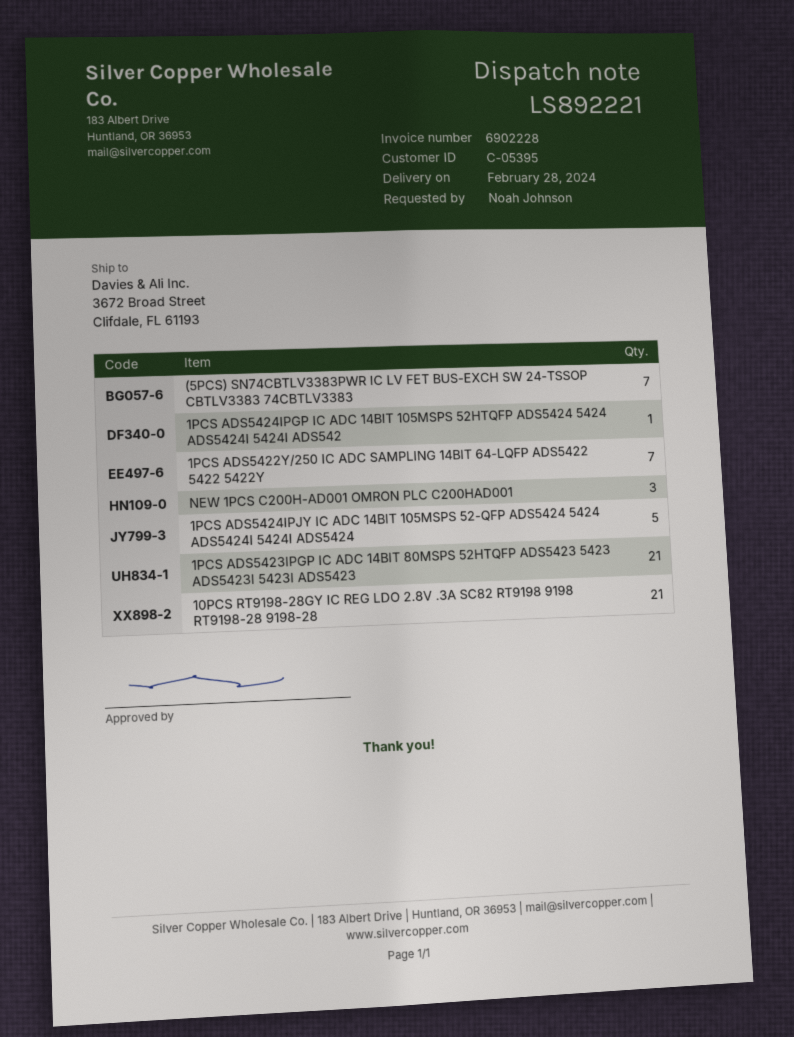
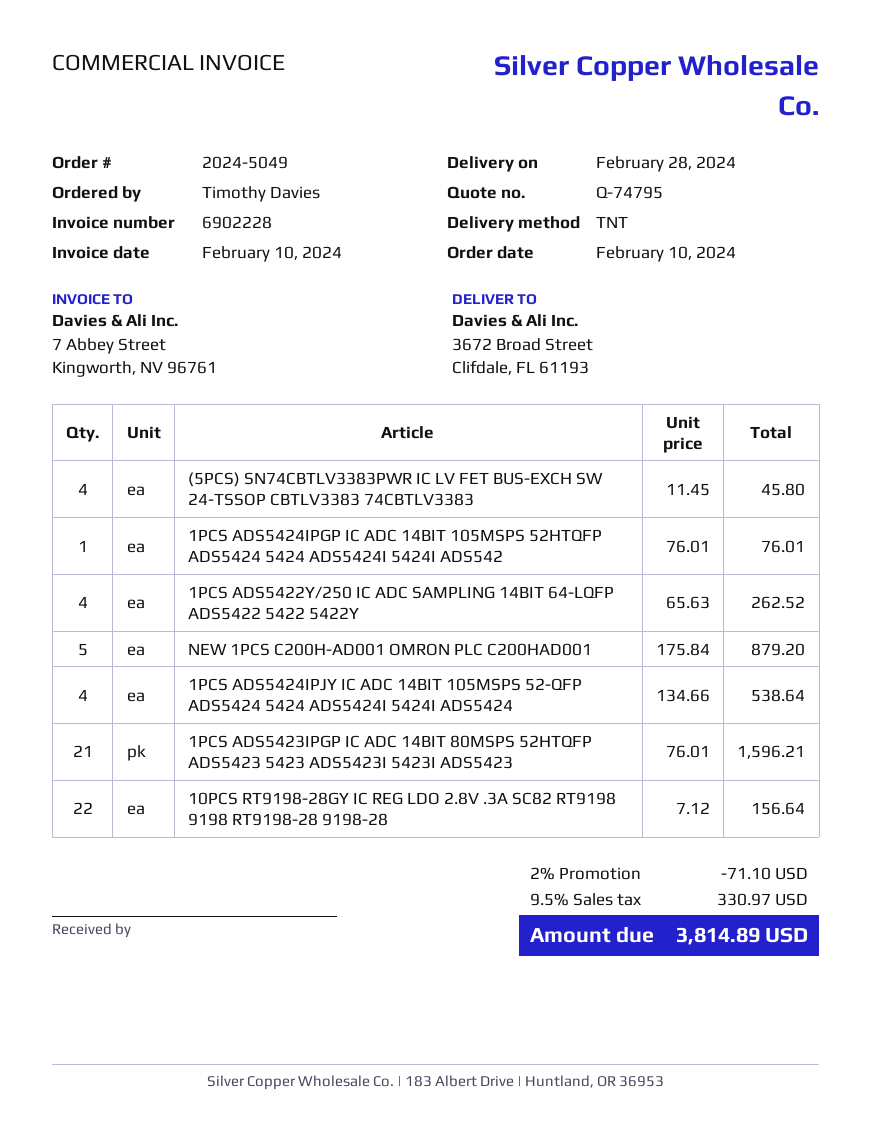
ordered by: Noah Johnson -> Timothy Davies
(5PCS) SN74CBTLV3383PWR IC LV FET BUS-EXCH SW 24-TSSOP CBTLV3383 74CBTLV3383: 7 -> 4
1PCS ADS5422Y/250 IC ADC SAMPLING 14BIT 64-LQFP ADS5422 5422 5422Y: 7 -> 4
NEW 1PCS C200H-AD001 OMRON PLC C200HAD001: 3 -> 5
1PCS ADS5424IPJY IC ADC 14BIT 105MSPS 52-QFP ADS5424 5424 ADS5424I 5424I ADS5424: 5 -> 4
10PCS RT9198-28GY IC REG LDO 2.8V .3A SC82 RT9198 9198 RT9198-28 9198-28: 21 -> 22

